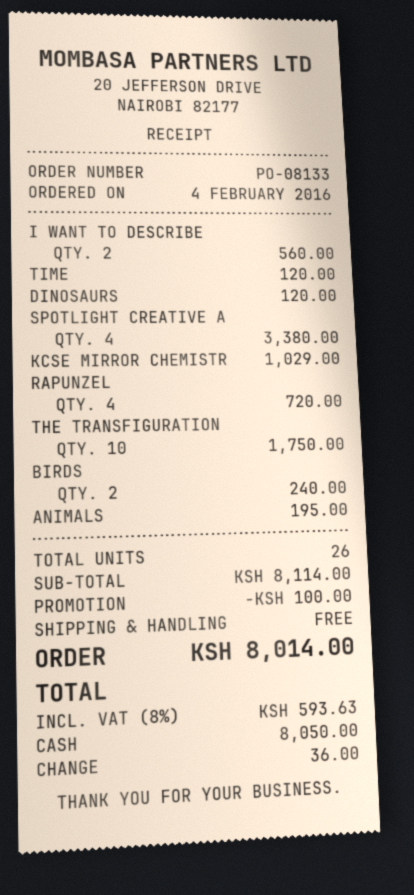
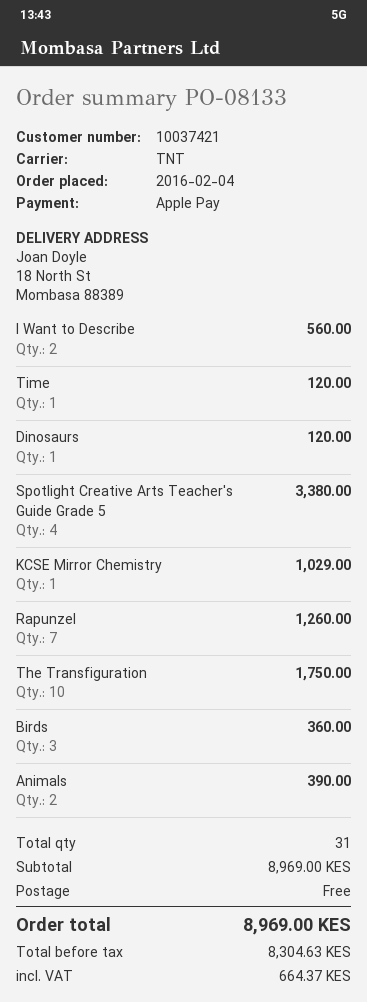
payment method: cash -> Apple Pay
RAPUNZEL: 4 for 720.00 -> 7 for 1260.00
BIRDS: 2 for 240.00 -> 3 for 360.00
ANIMALS: 1 for 195.00 -> 2 for 390.00
total quantity: 26 -> 31
subtotal: 8114.00 -> 8969.00
discount: 100.00 -> none
tax: 593.63 -> 664.37
total: 8014.00 -> 8969.00

